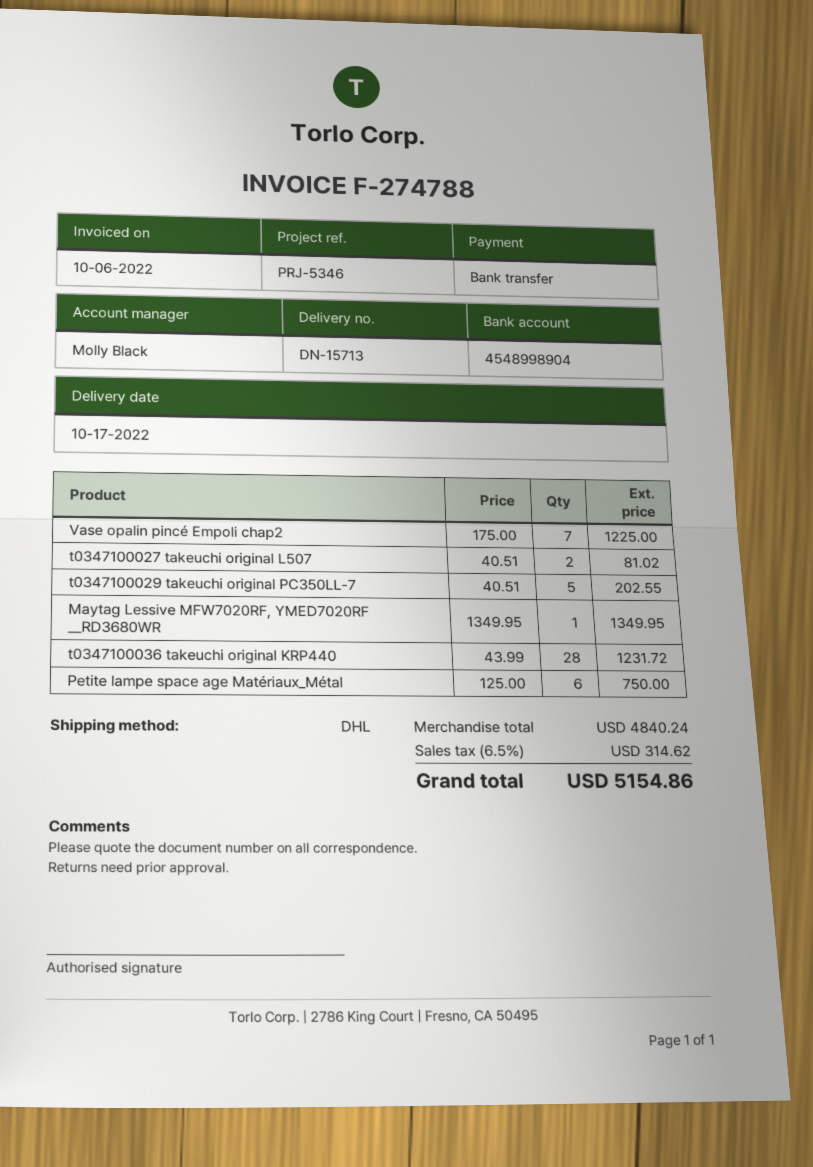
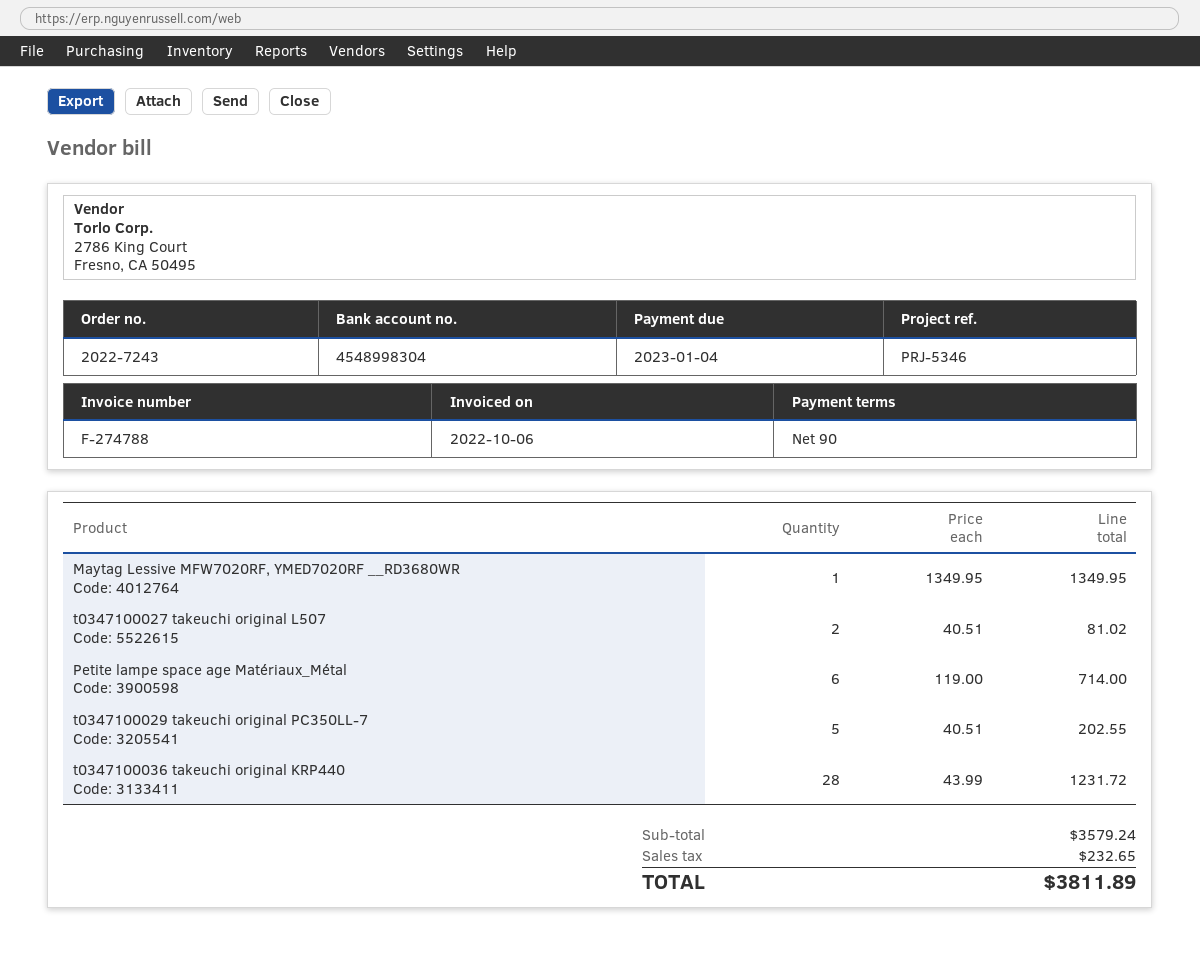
bank account: 4548998904 -> 4548998304
Vase opalin pincé Empoli chap2: 7 x 175.00 = 1225.00 -> none
Petite lampe space age Matériaux_Métal: 6 x 125.00 = 750.00 -> 6 x 119.00 = 714.00
subtotal: 4840.24 -> 3579.24
tax: 314.62 -> 232.65
total: 5154.86 -> 3811.89

